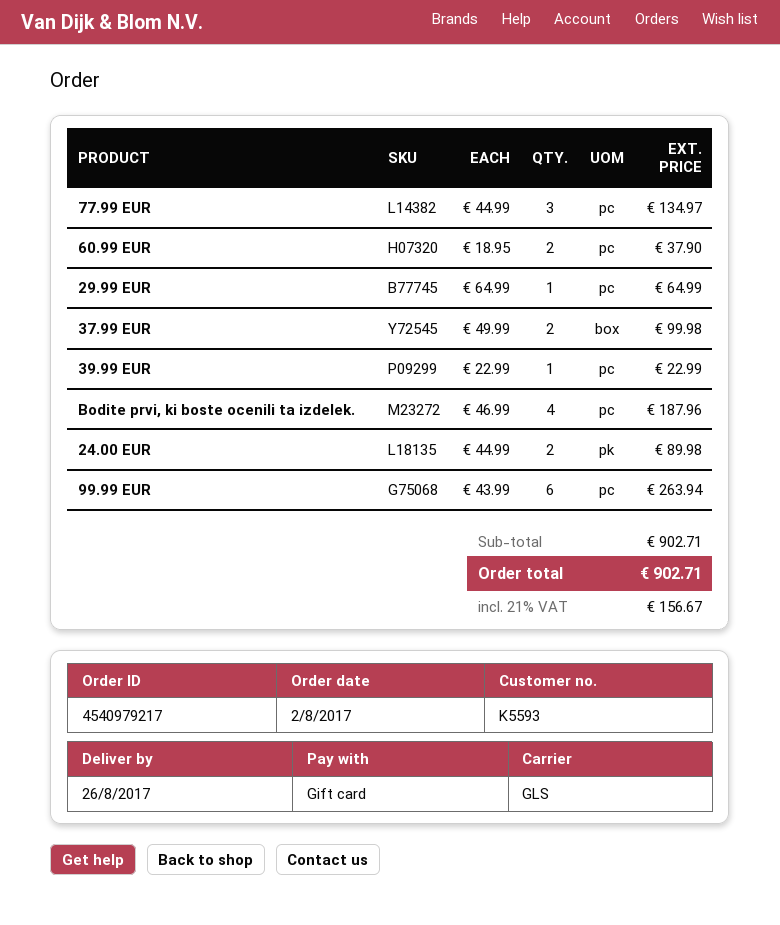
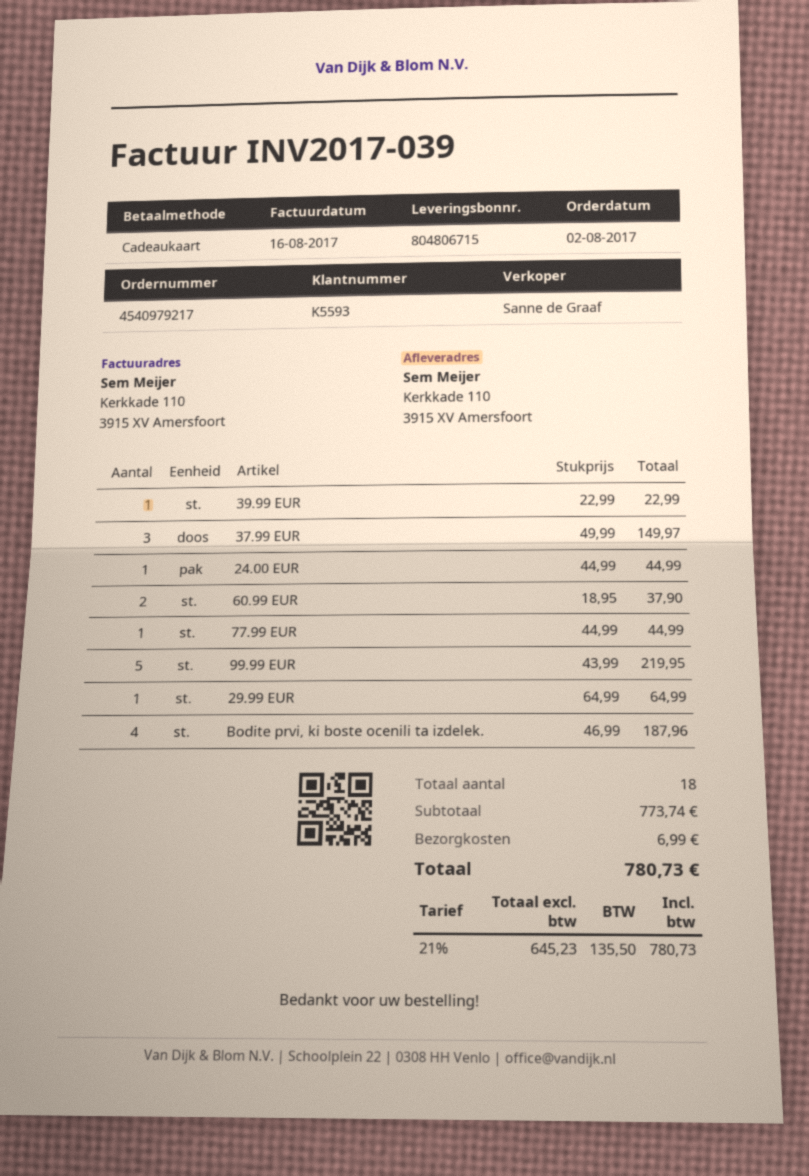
77.99 EUR: 3 x 44.99 = 134.97 -> 1 x 44.99 = 44.99
37.99 EUR: 2 x 49.99 = 99.98 -> 3 x 49.99 = 149.97
24.00 EUR: 2 x 44.99 = 89.98 -> 1 x 44.99 = 44.99
99.99 EUR: 6 x 43.99 = 263.94 -> 5 x 43.99 = 219.95
subtotal: 902.71 -> 773.74
shipping: none -> 6.99
tax: 21% = 156.67 -> 21% = 135.50
total: 902.71 -> 780.73

